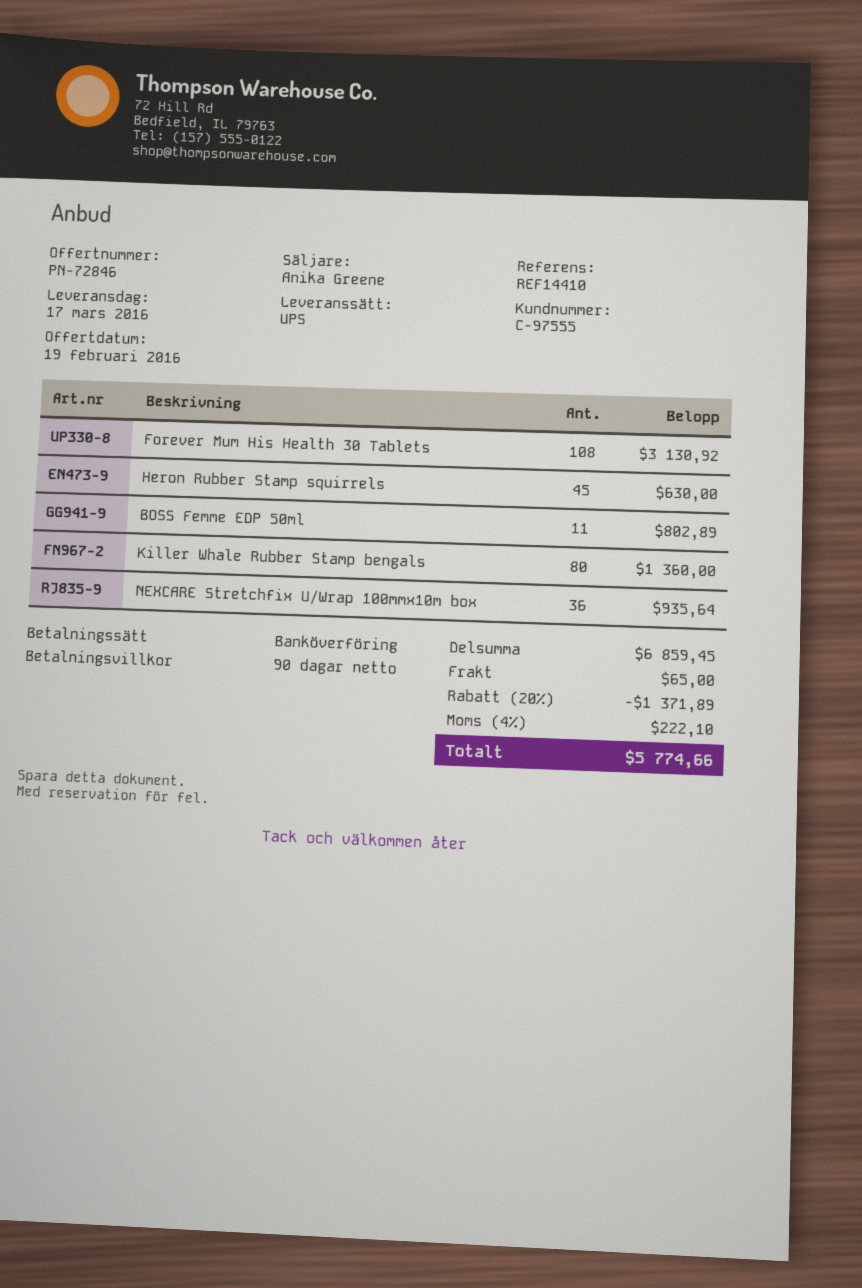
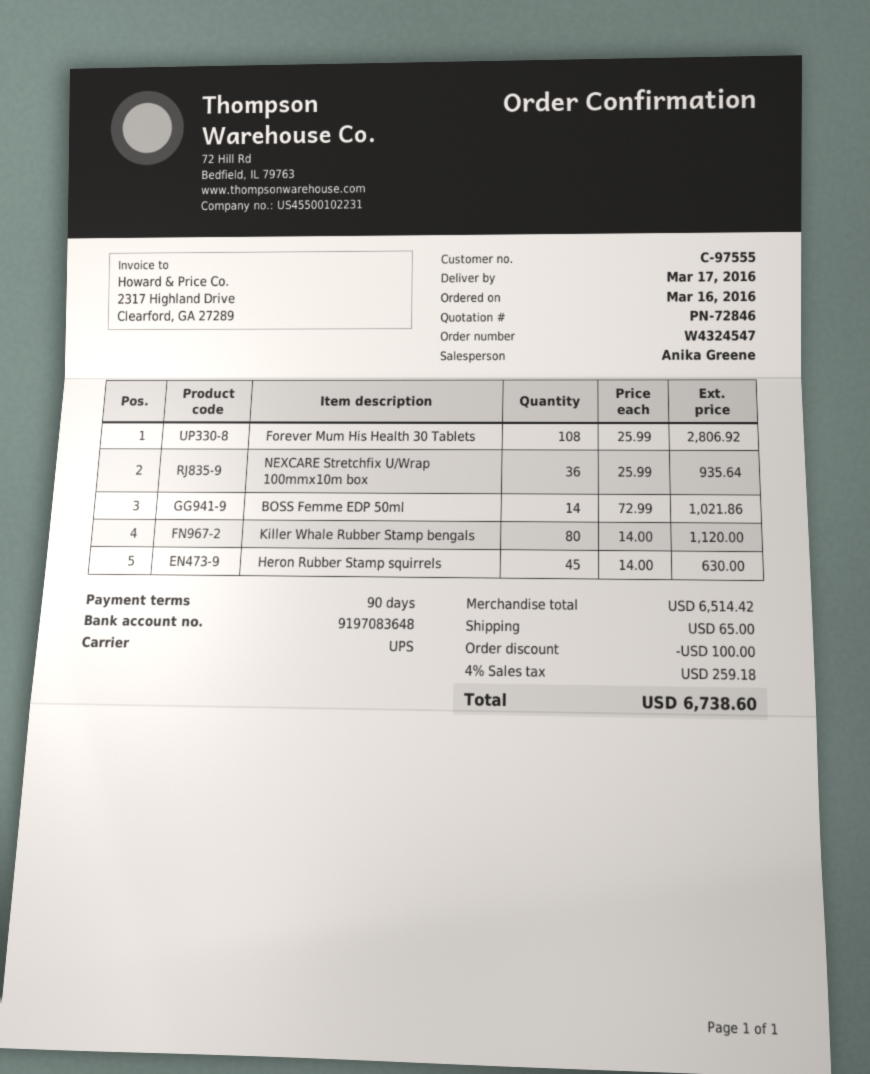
Forever Mum His Health 30 Tablets: 108 for 3130.92 -> 108 for 2806.92
BOSS Femme EDP 50ml: 11 for 802.89 -> 14 for 1021.86
Killer Whale Rubber Stamp bengals: 80 for 1360.00 -> 80 for 1120.00
subtotal: 6859.45 -> 6514.42
discount: 1371.89 -> 100.00
tax: 4% = 222.10 -> 4% = 259.18
total: 5774.66 -> 6738.60

